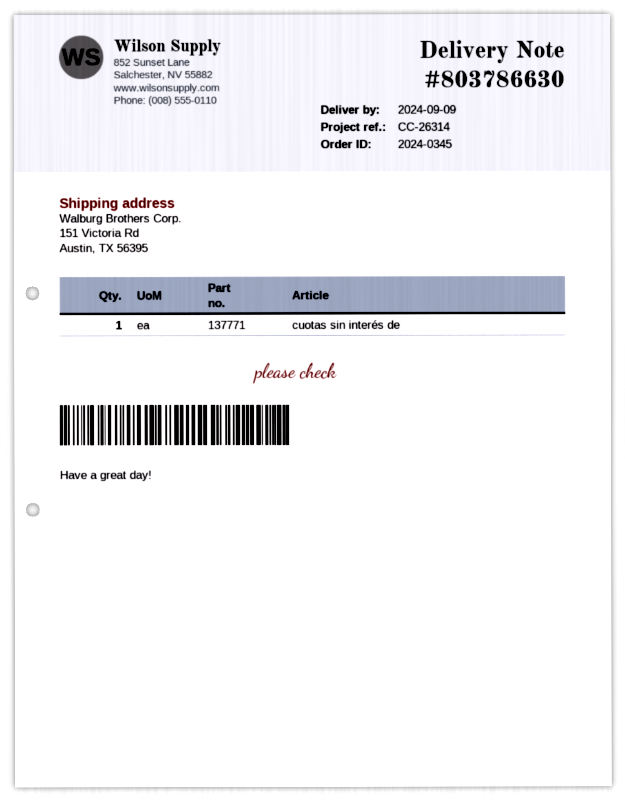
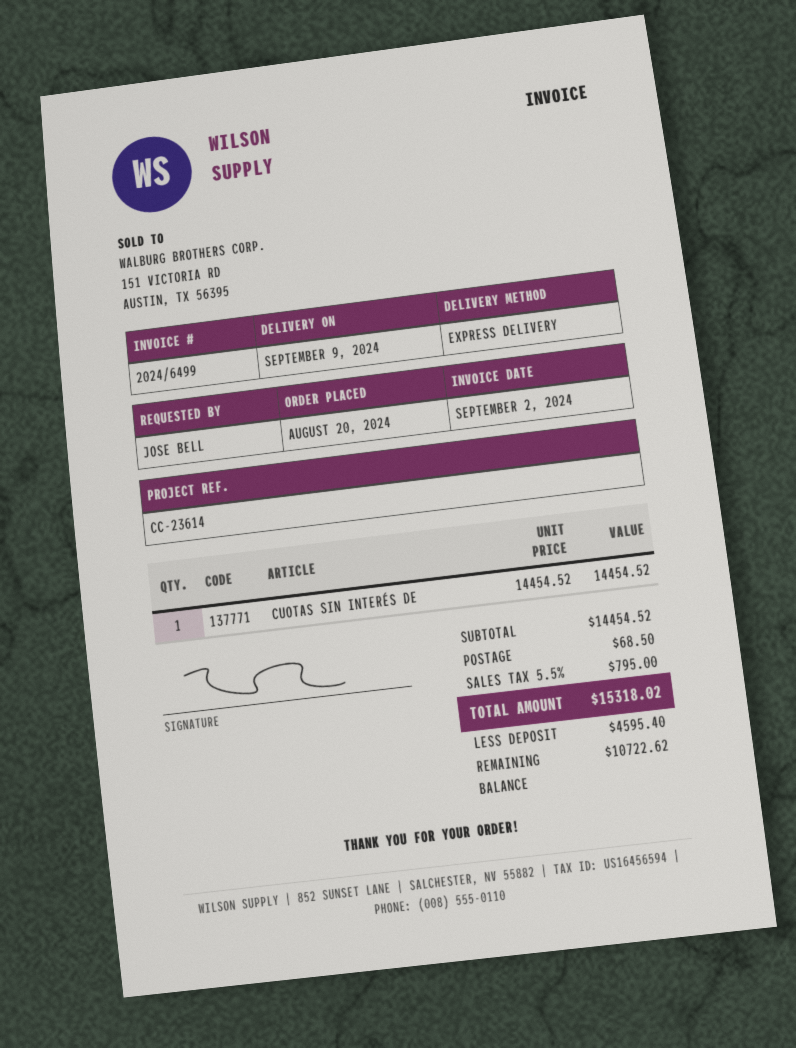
reference: CC-26314 -> CC-23614

